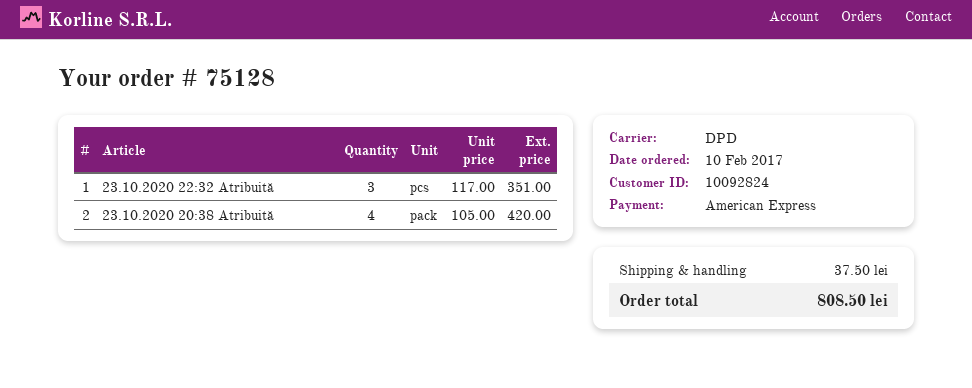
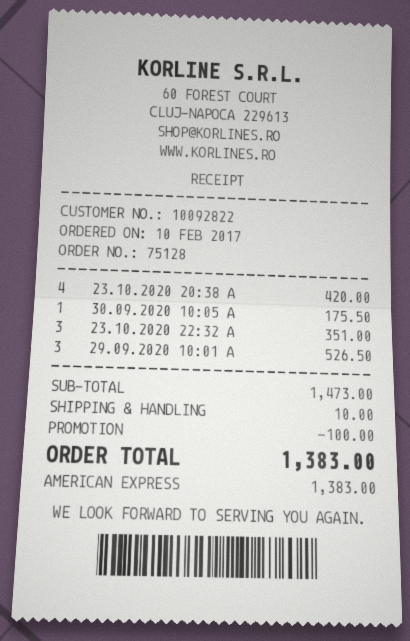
customer number: 10092824 -> 10092822
30.09.2020 10:05 A: none -> 1 for 175.50
29.09.2020 10:01 A: none -> 3 for 526.50
discount: none -> 100.00
shipping: 37.50 -> 10.00
total: 808.50 -> 1383.00

